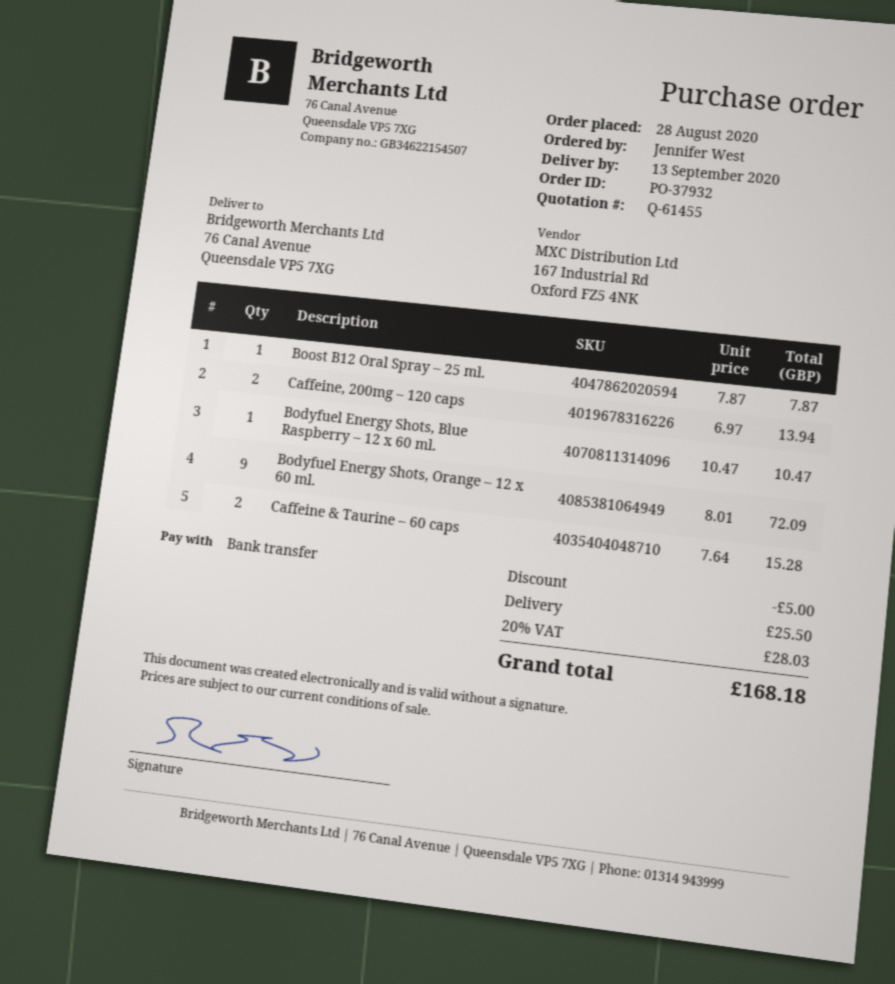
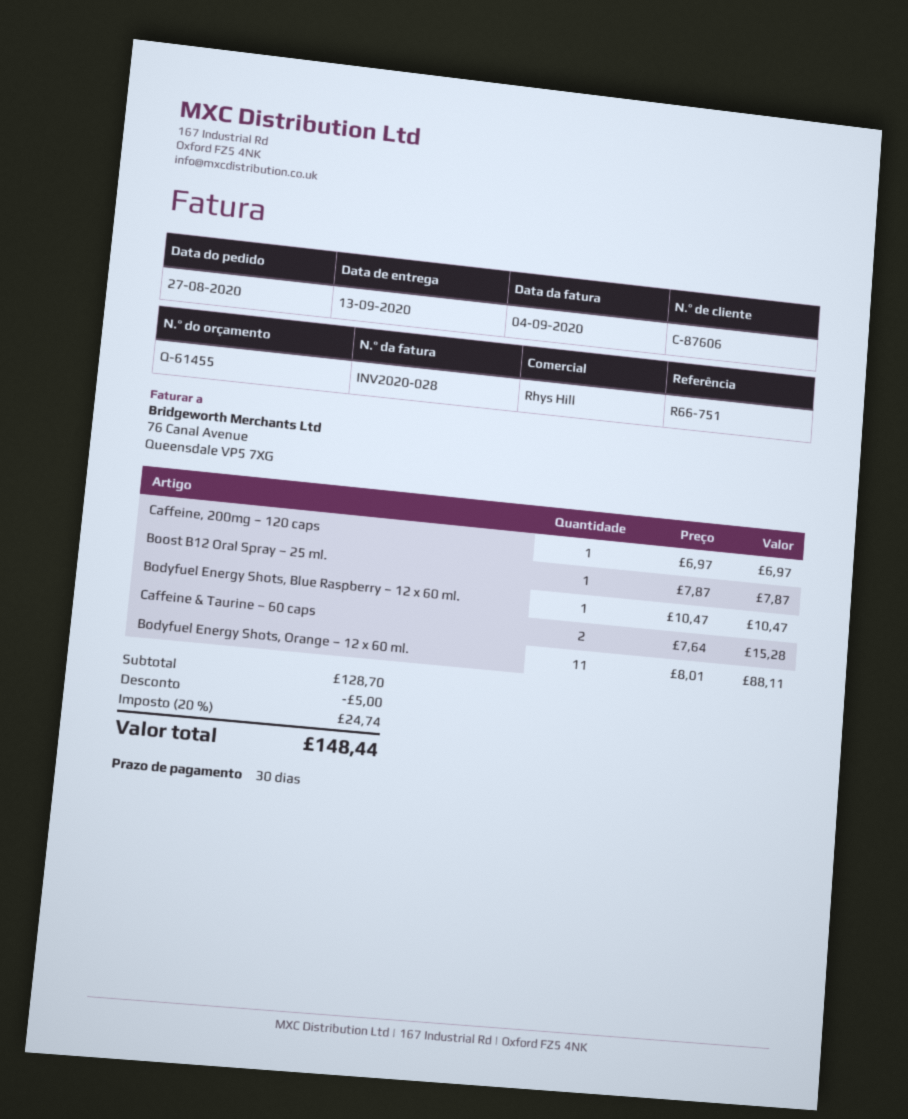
order date: 2020-08-28 -> 2020-08-27
Caffeine, 200mg – 120 caps: 2 x 6.97 = 13.94 -> 1 x 6.97 = 6.97
Bodyfuel Energy Shots, Orange – 12 x 60 ml.: 9 x 8.01 = 72.09 -> 11 x 8.01 = 88.11
shipping: 25.50 -> none
tax: 20% = 28.03 -> 20% = 24.74
total: 168.18 -> 148.44

